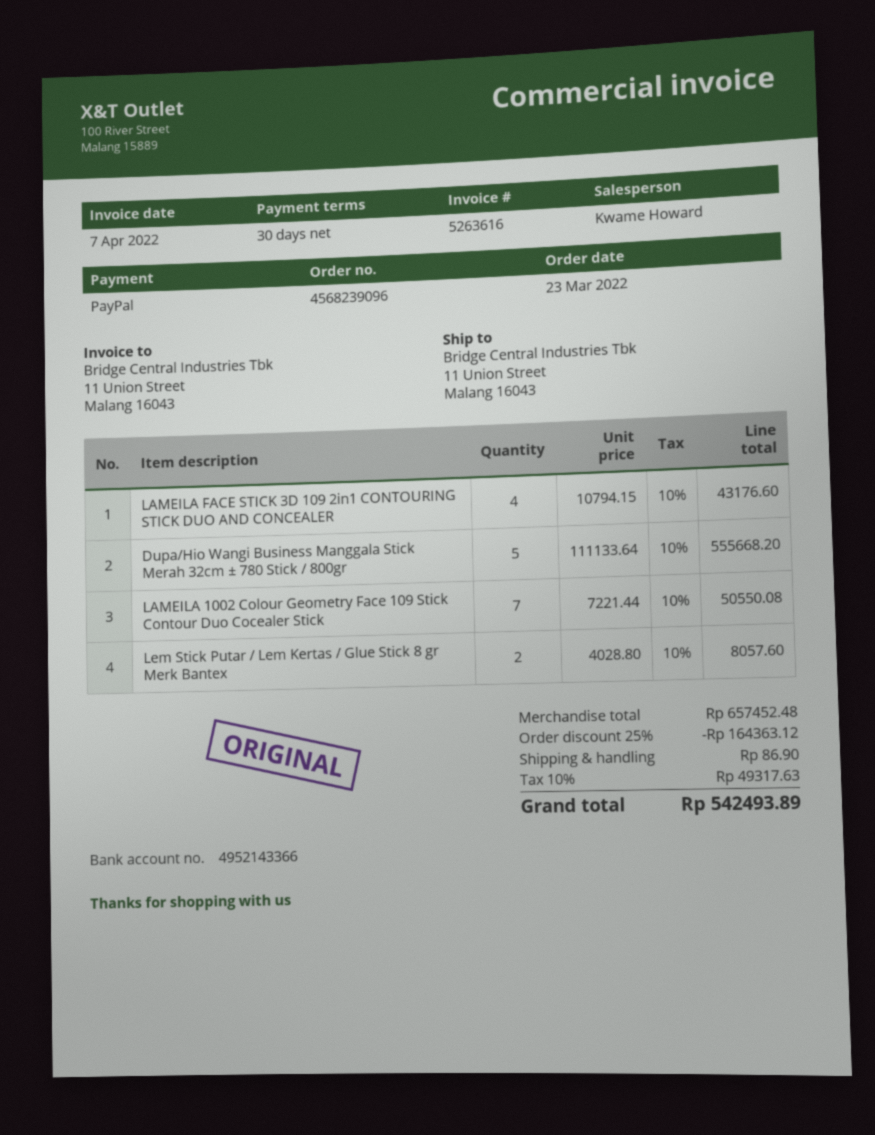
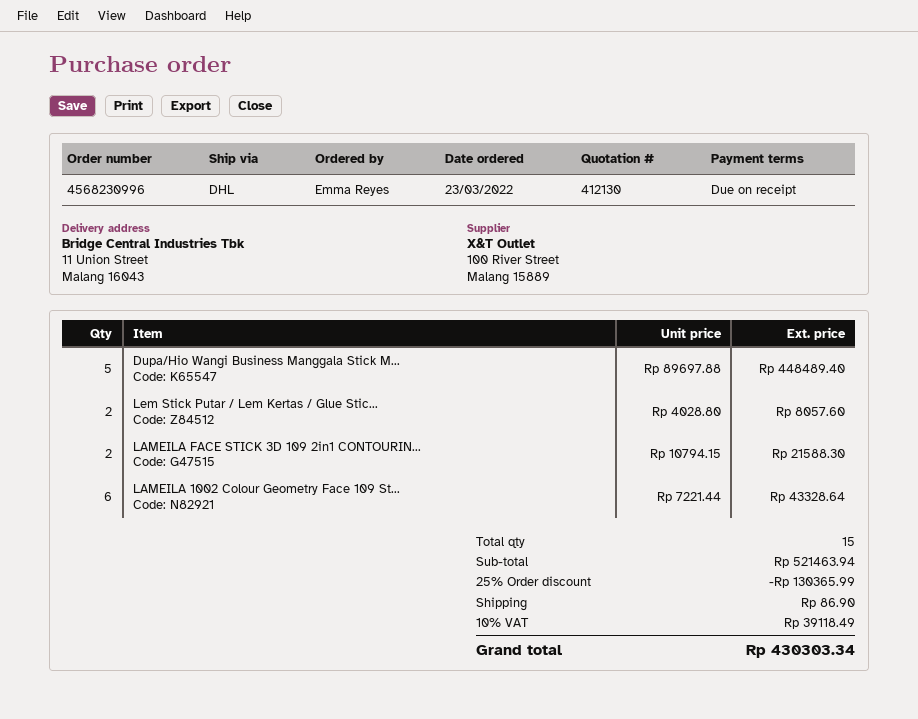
order number: 4568239096 -> 4568230996
payment terms: 30 days -> on receipt
LAMEILA FACE STICK 3D 109 2in1 CONTOURING STICK DUO AND CONCEALER: 4 x 10794.15 = 43176.60 -> 2 x 10794.15 = 21588.30
Dupa/Hio Wangi Business Manggala Stick Merah 32cm ± 780 Stick / 800gr: 5 x 111133.64 = 555668.20 -> 5 x 89697.88 = 448489.40
LAMEILA 1002 Colour Geometry Face 109 Stick Contour Duo Cocealer Stick: 7 x 7221.44 = 50550.08 -> 6 x 7221.44 = 43328.64
subtotal: 657452.48 -> 521463.94
discount: 25% = 164363.12 -> 25% = 130365.99
tax: 10% = 49317.63 -> 10% = 39118.49
total: 542493.89 -> 430303.34

